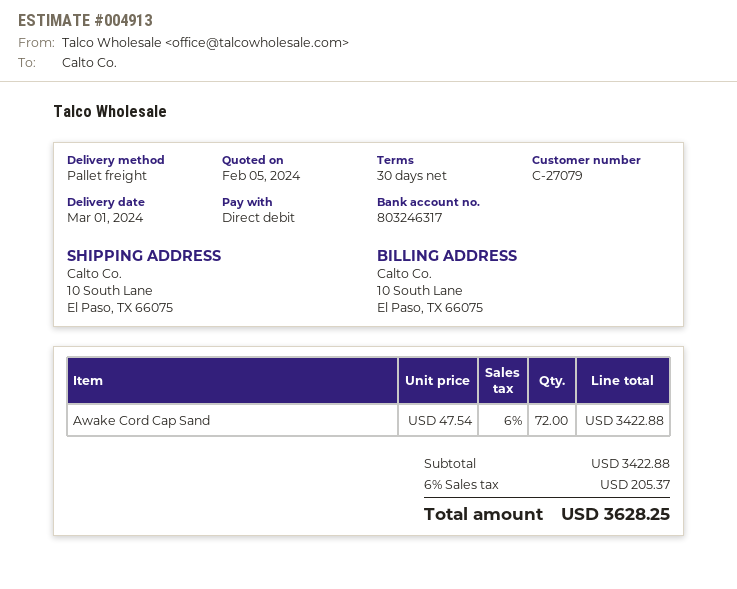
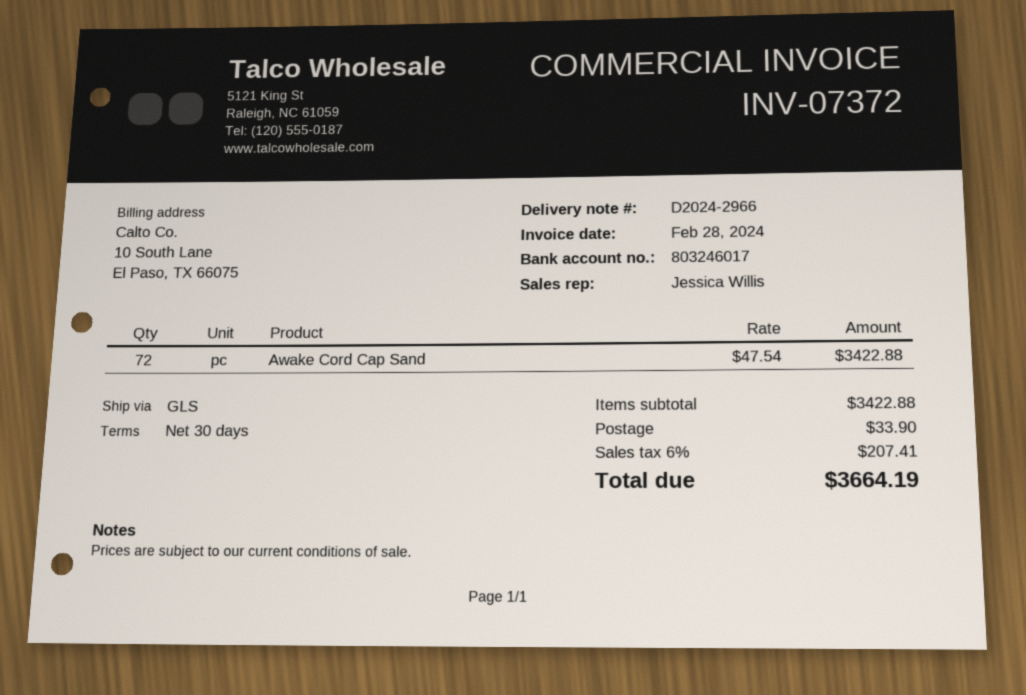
bank account: 803246317 -> 803246017
shipping method: pallet freight -> GLS
shipping: none -> 33.90
tax: 6% = 205.37 -> 6% = 207.41
total: 3628.25 -> 3664.19

